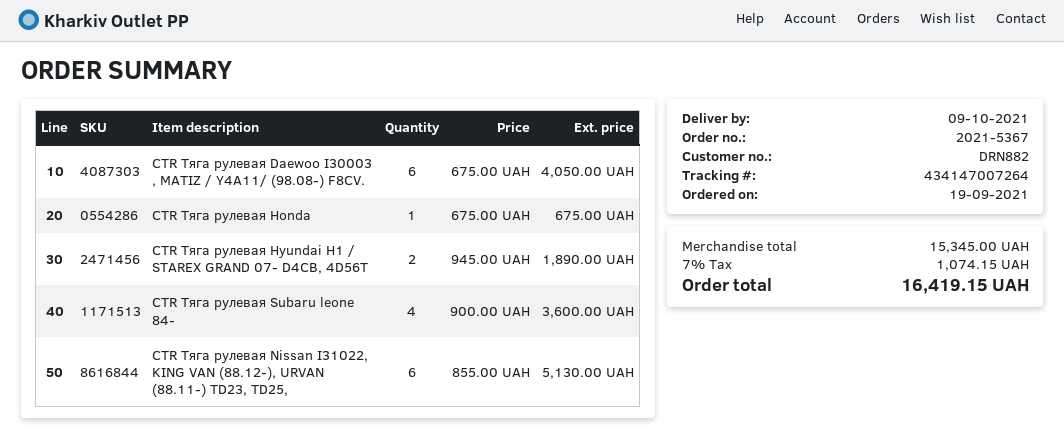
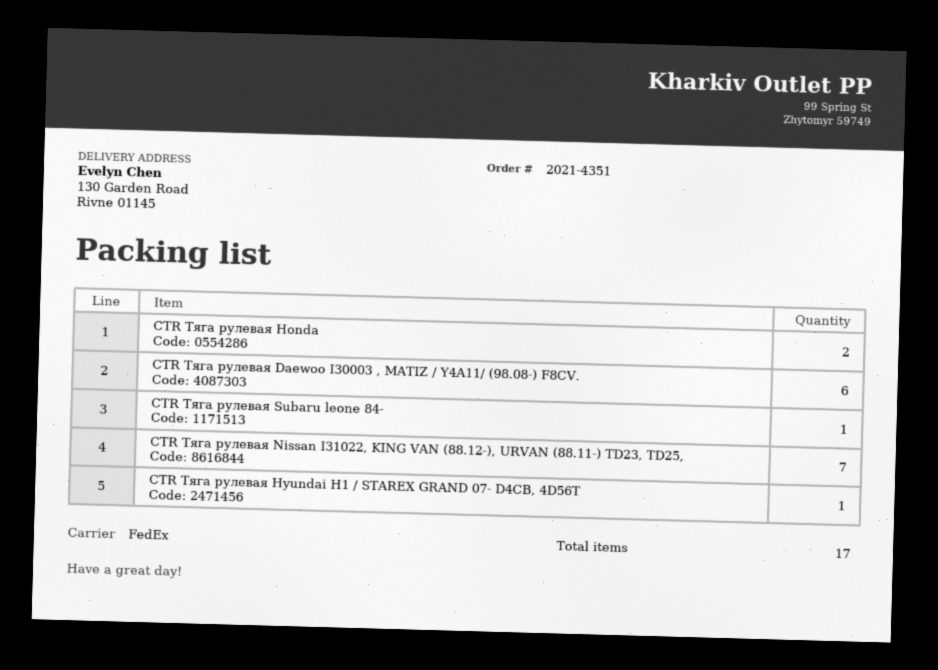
order number: 2021-5367 -> 2021-4351
CTR Тяга рулевая Honda: 1 -> 2
CTR Тяга рулевая Hyundai H1 / STAREX GRAND 07- D4CB, 4D56T: 2 -> 1
CTR Тяга рулевая Subaru leone 84-: 4 -> 1
CTR Тяга рулевая Nissan I31022, KING VAN (88.12-), URVAN (88.11-) TD23, TD25,: 6 -> 7

